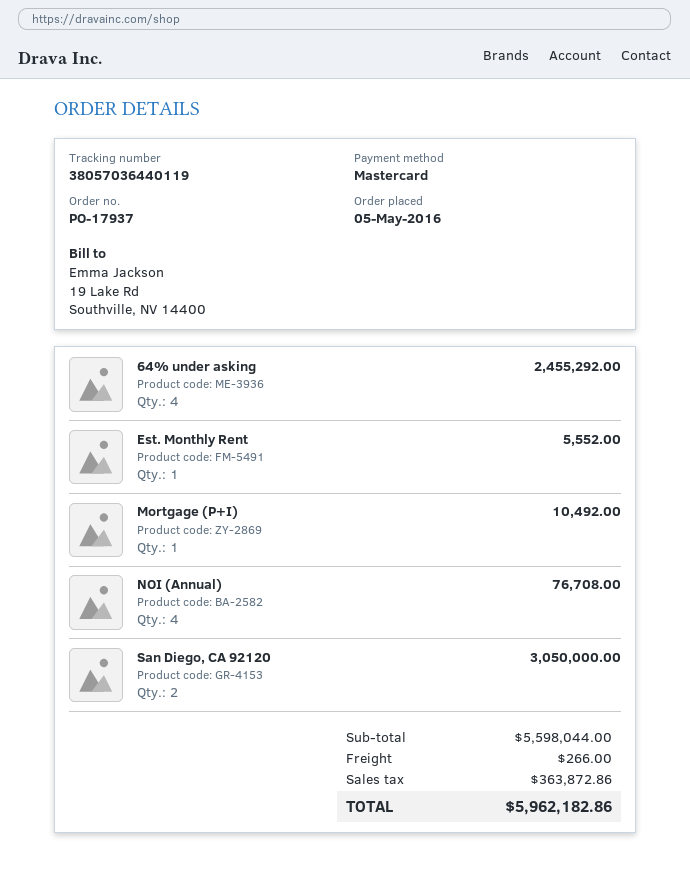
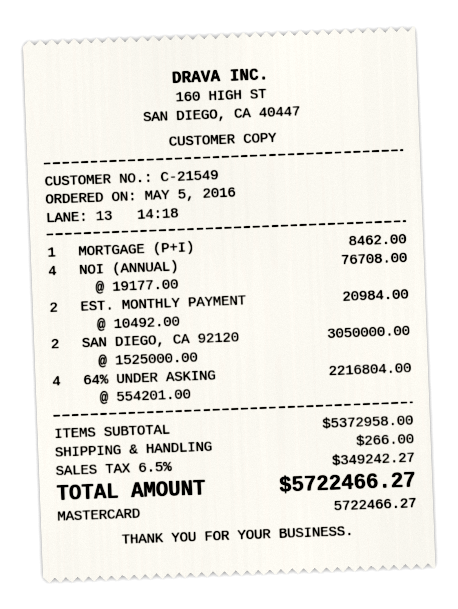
64% under asking: 4 for 2455292.00 -> 4 for 2216804.00
Est. Monthly Rent: 1 for 5552.00 -> none
Mortgage (P+I): 1 for 10492.00 -> 1 for 8462.00
EST. MONTHLY PAYMENT: none -> 2 for 20984.00
subtotal: 5598044.00 -> 5372958.00
tax: 363872.86 -> 349242.27
total: 5962182.86 -> 5722466.27

